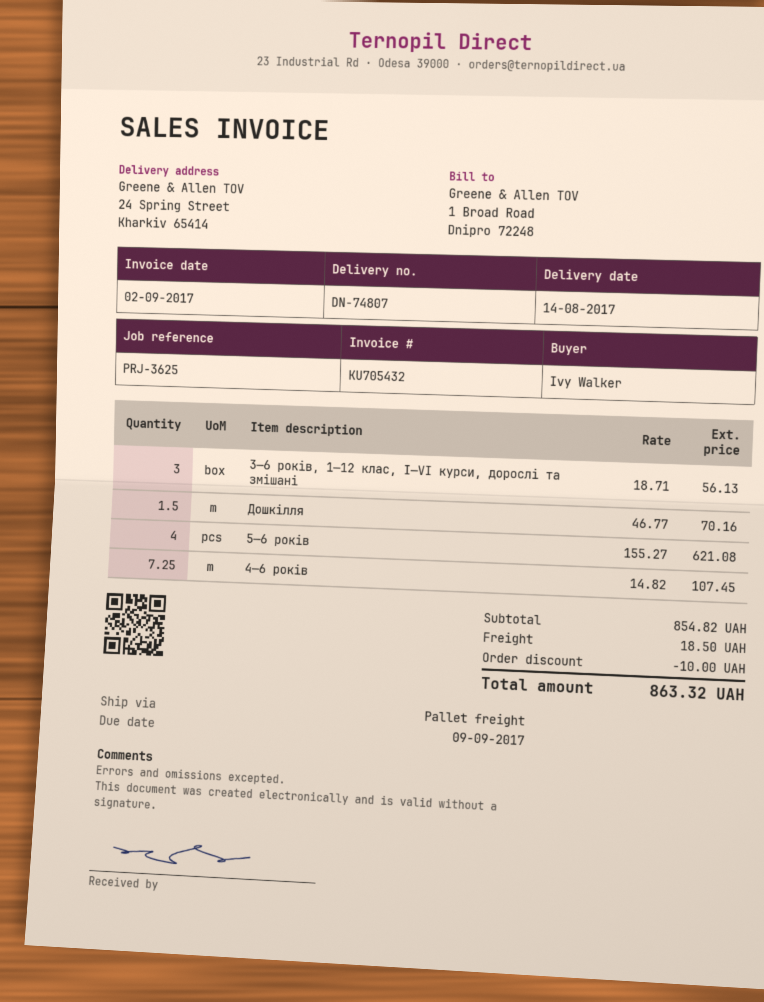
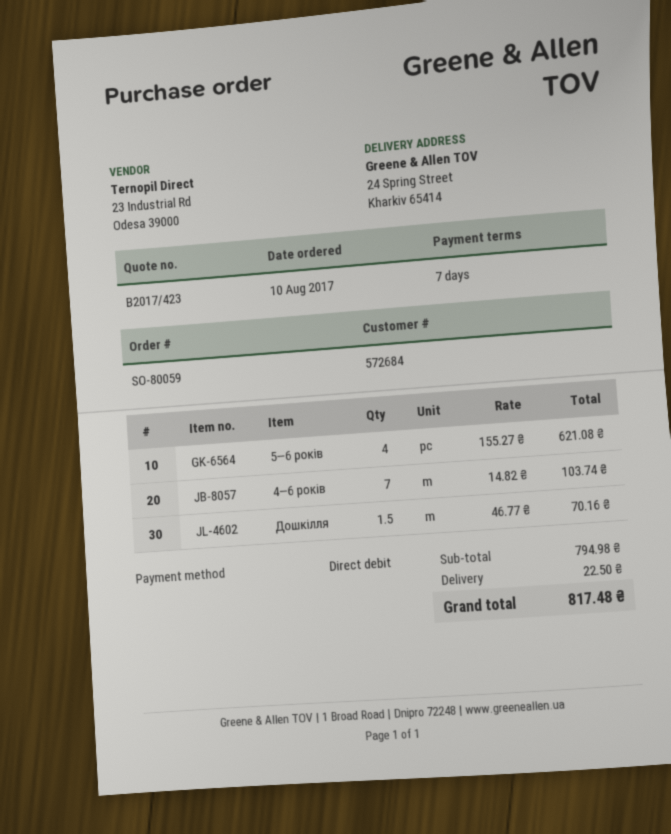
3—6 років, 1—12 клас, I—VI курси, дорослі та змішані: 3 x 18.71 = 56.13 -> none
4—6 років: 7.25 x 14.82 = 107.45 -> 7 x 14.82 = 103.74
subtotal: 854.82 -> 794.98
discount: 10.00 -> none
shipping: 18.50 -> 22.50
total: 863.32 -> 817.48

